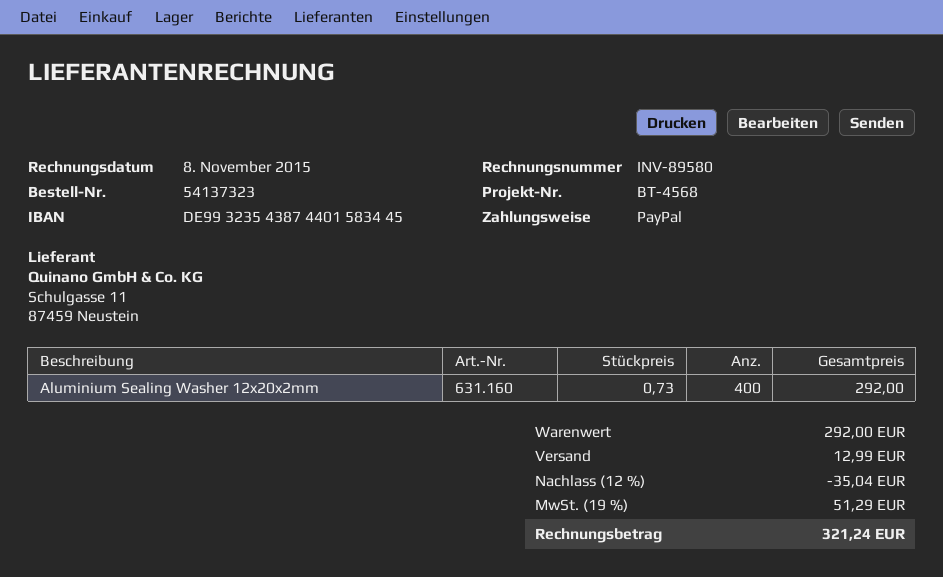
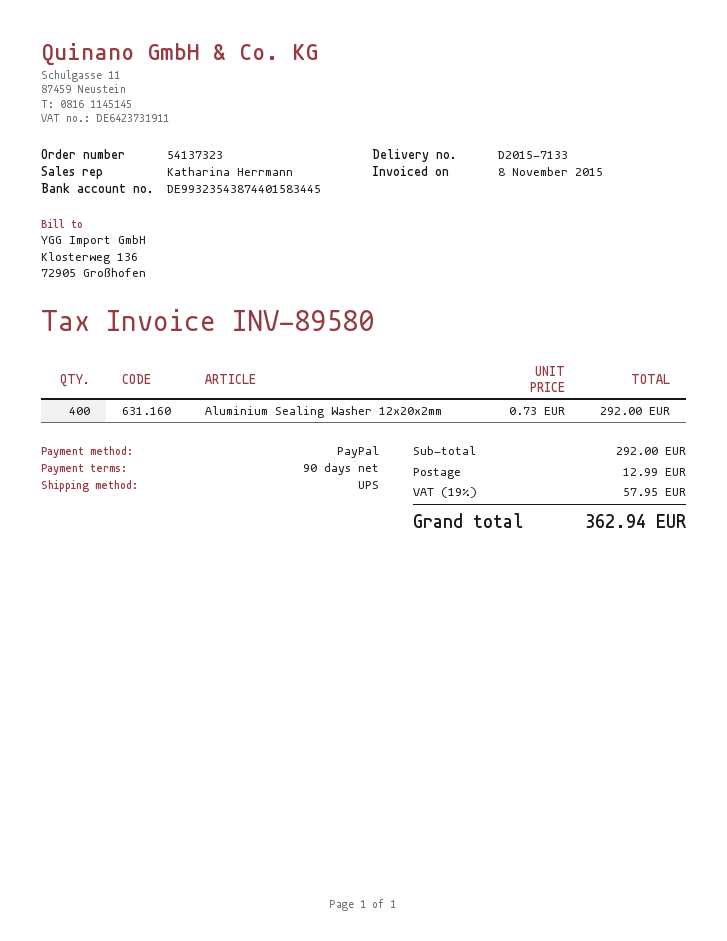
discount: 12% = 35.04 -> none
tax: 19% = 51.29 -> 19% = 57.95
total: 321.24 -> 362.94

